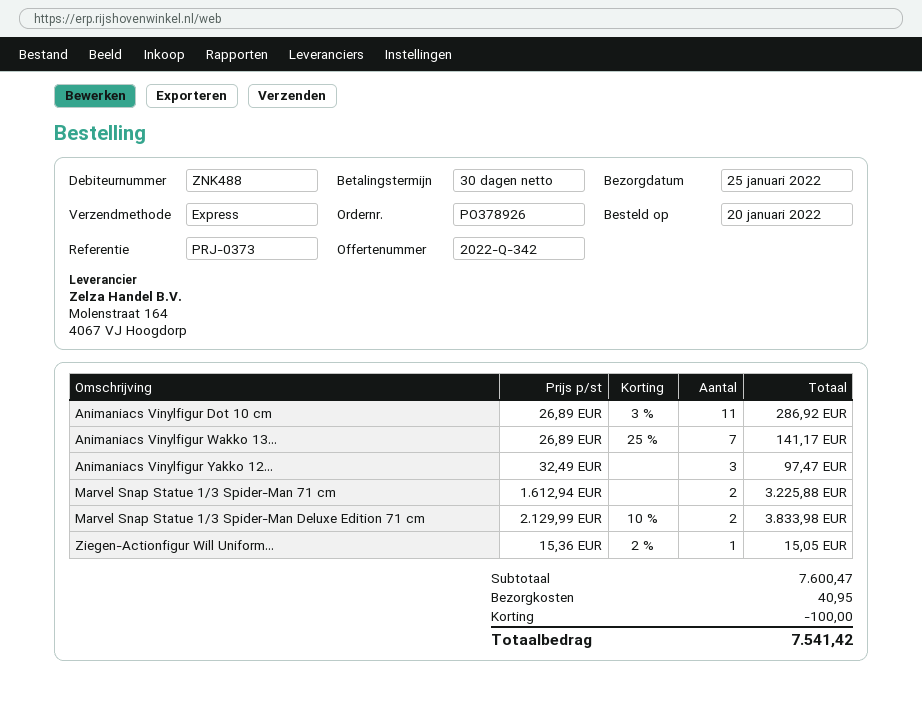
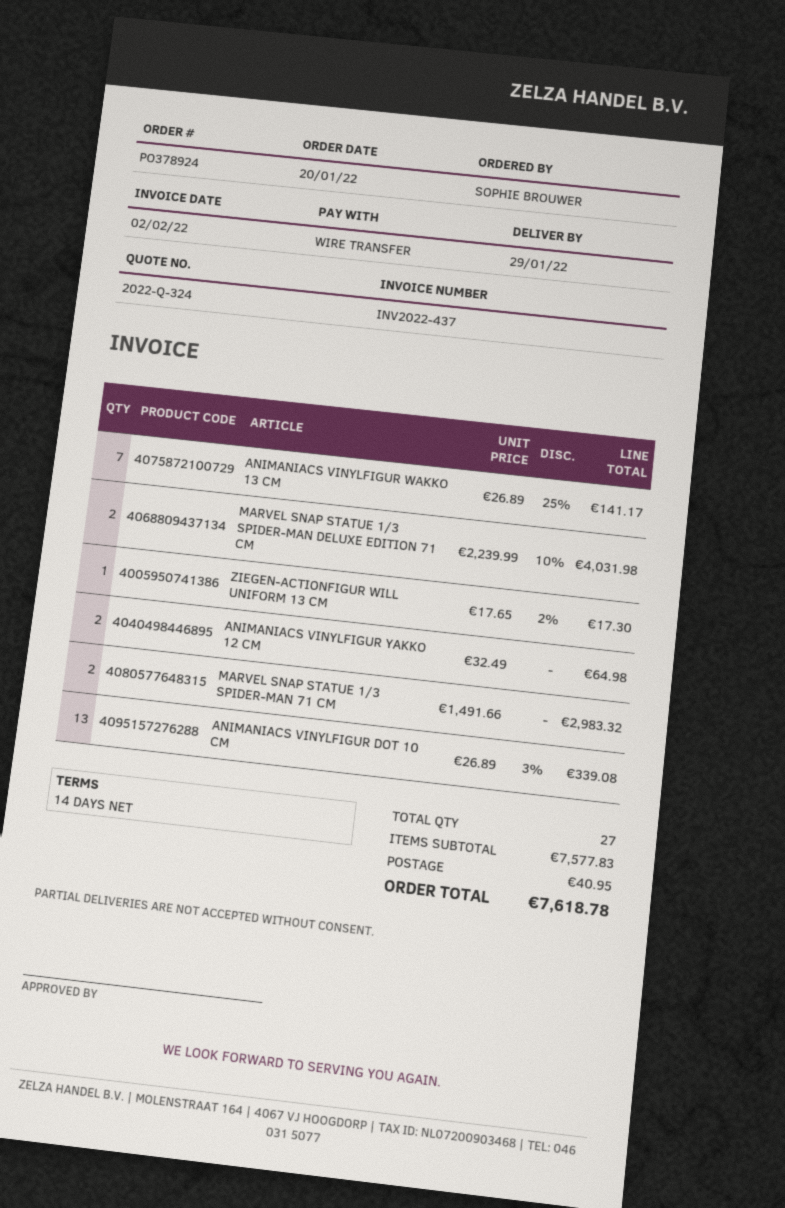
quote number: 2022-Q-342 -> 2022-Q-324
order number: PO378926 -> PO378924
delivery date: 2022-01-25 -> 2022-01-29
payment terms: 30 days -> 14 days
Animaniacs Vinylfigur Dot 10 cm: 11 x 26.89 - 3% = 286.92 -> 13 x 26.89 - 3% = 339.08
Animaniacs Vinylfigur Yakko 12...: 3 x 32.49 = 97.47 -> 2 x 32.49 = 64.98
Marvel Snap Statue 1/3 Spider-Man 71 cm: 2 x 1612.94 = 3225.88 -> 2 x 1491.66 = 2983.32
Marvel Snap Statue 1/3 Spider-Man Deluxe Edition 71 cm: 2 x 2129.99 - 10% = 3833.98 -> 2 x 2239.99 - 10% = 4031.98
Ziegen-Actionfigur Will Uniform...: 1 x 15.36 - 2% = 15.05 -> 1 x 17.65 - 2% = 17.30
subtotal: 7600.47 -> 7577.83
discount: 100.00 -> none
total: 7541.42 -> 7618.78

